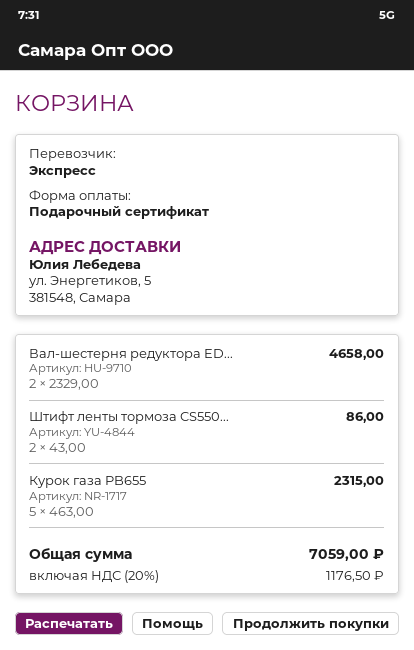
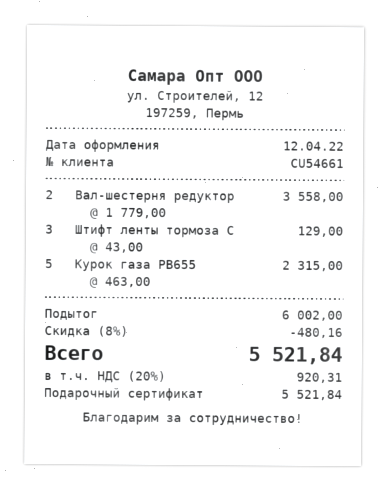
Вал-шестерня редуктора ED...: 2 x 2329.00 = 4658.00 -> 2 x 1779.00 = 3558.00
Штифт ленты тормоза CS550...: 2 x 43.00 = 86.00 -> 3 x 43.00 = 129.00
discount: none -> 8% = 480.16
tax: 20% = 1176.50 -> 20% = 920.31
total: 7059.00 -> 5521.84

